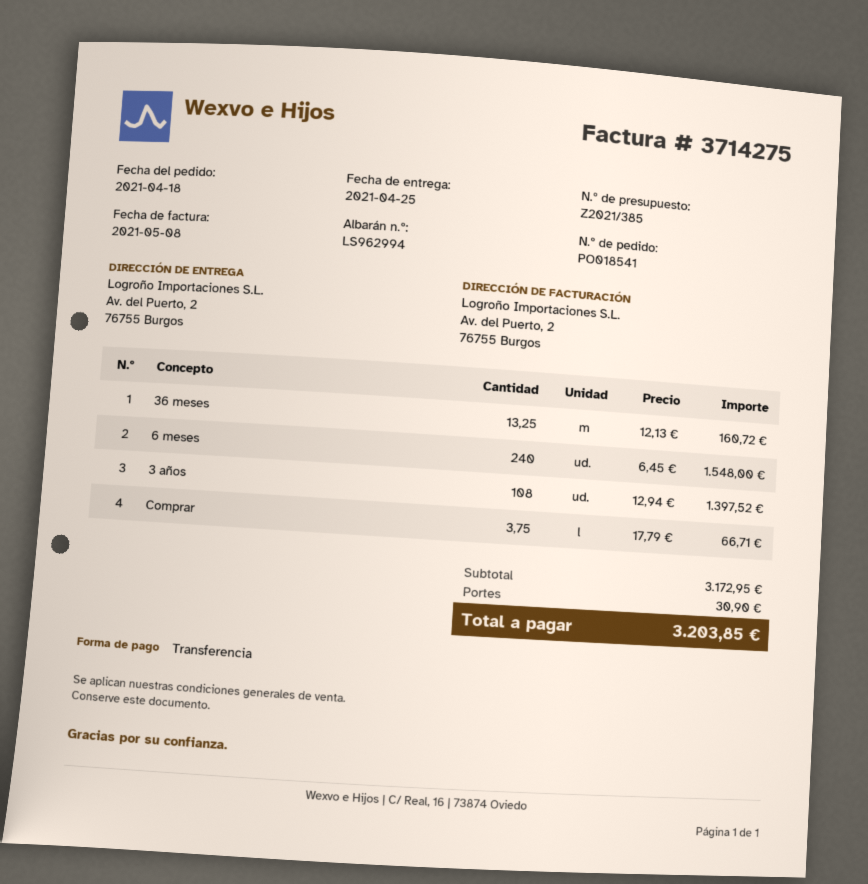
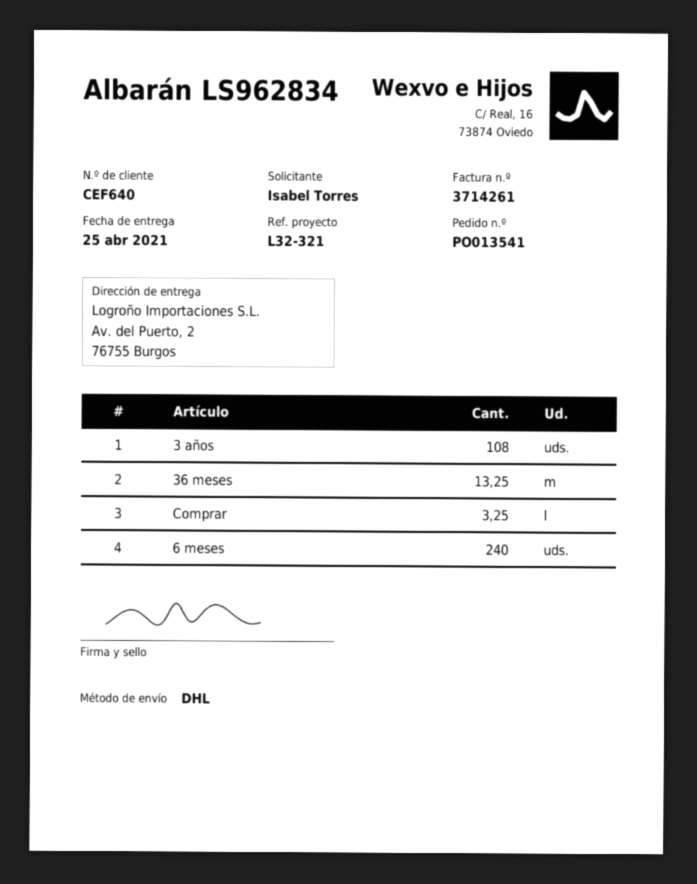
order number: PO018541 -> PO013541
delivery note number: LS962994 -> LS962834
invoice number: 3714275 -> 3714261
Comprar: 3.75 -> 3.25

